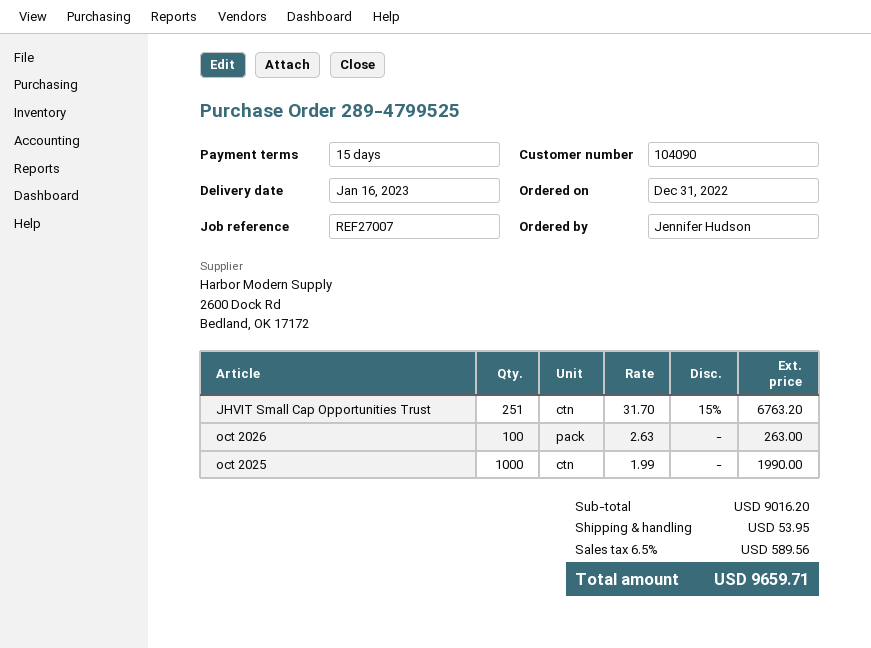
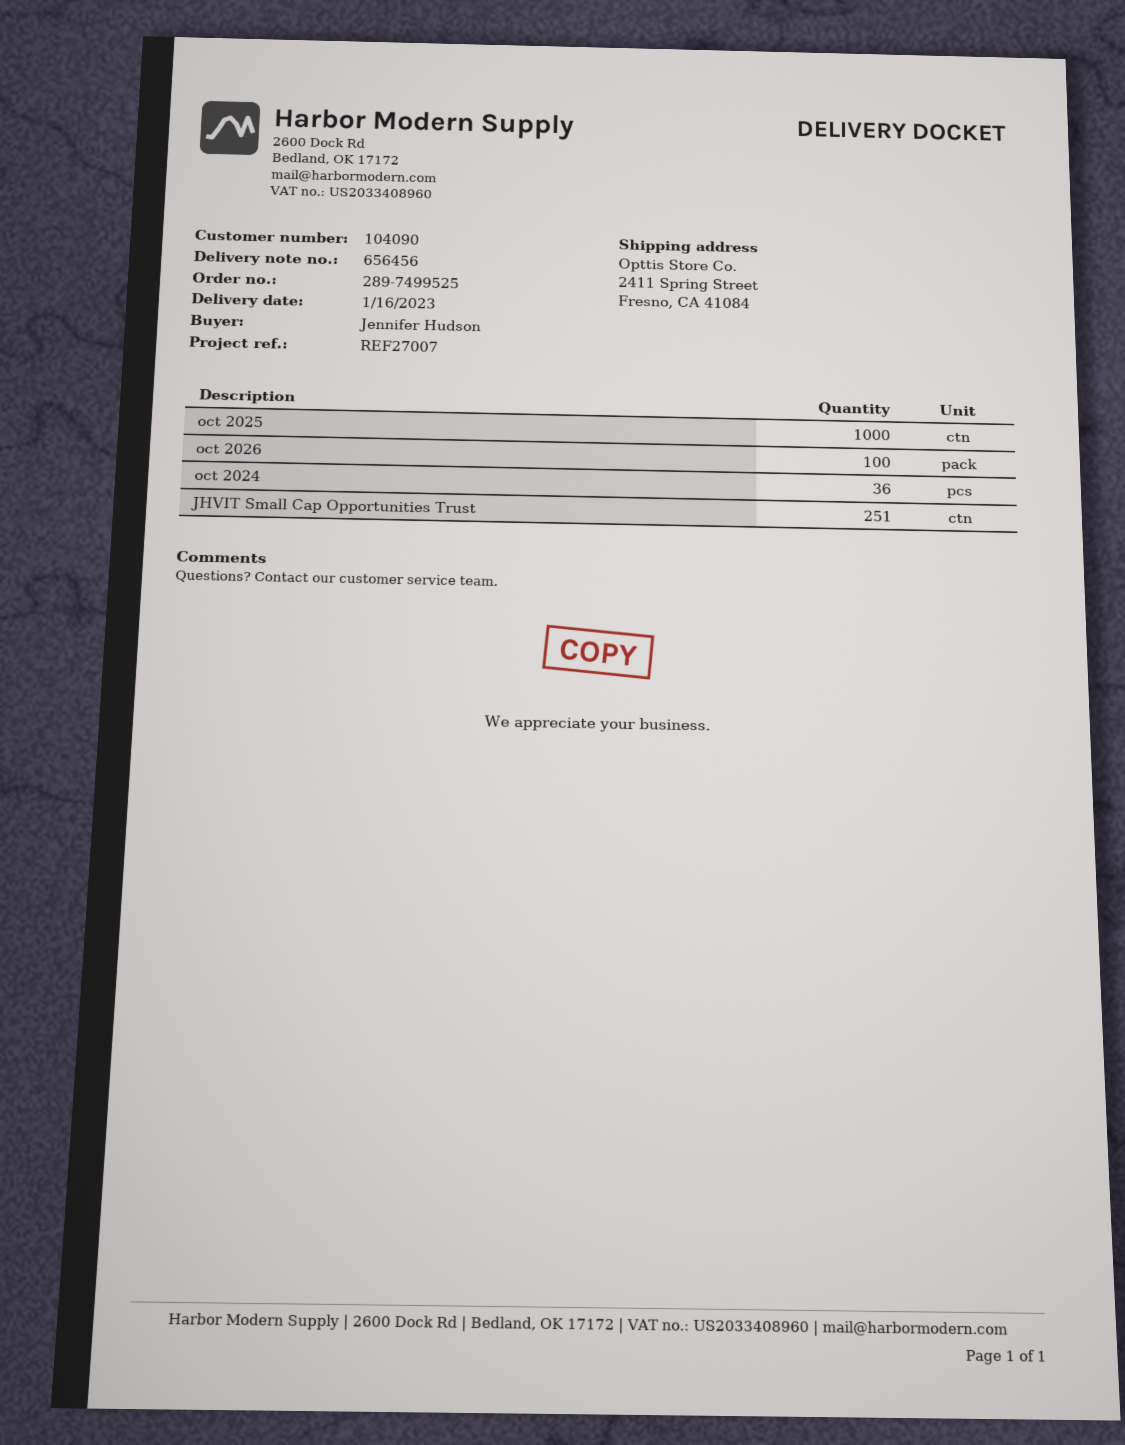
order number: 289-4799525 -> 289-7499525
oct 2024: none -> 36

